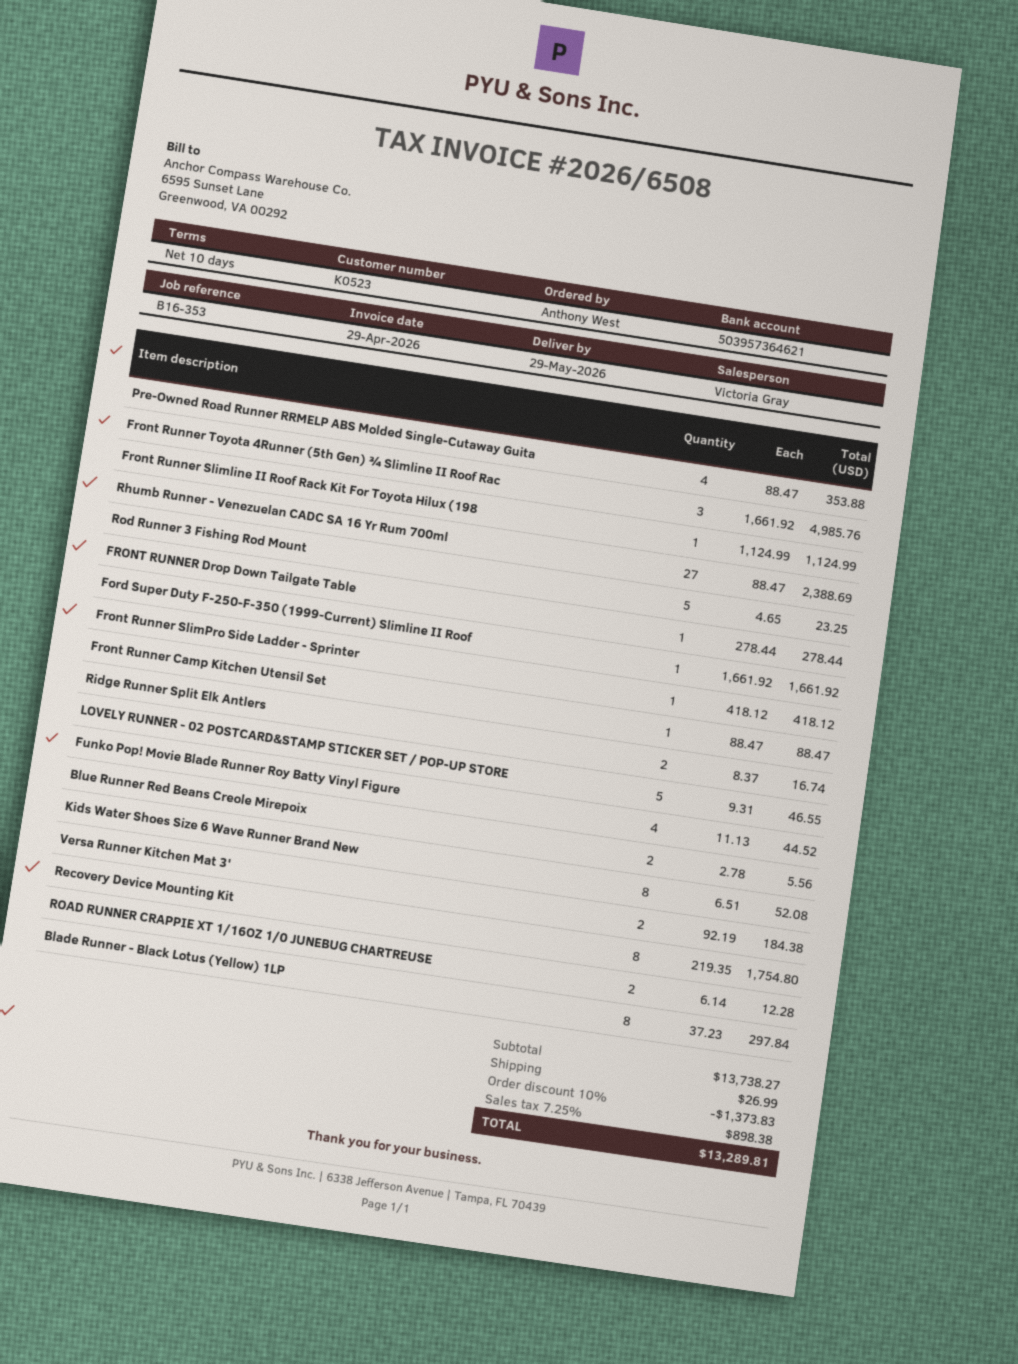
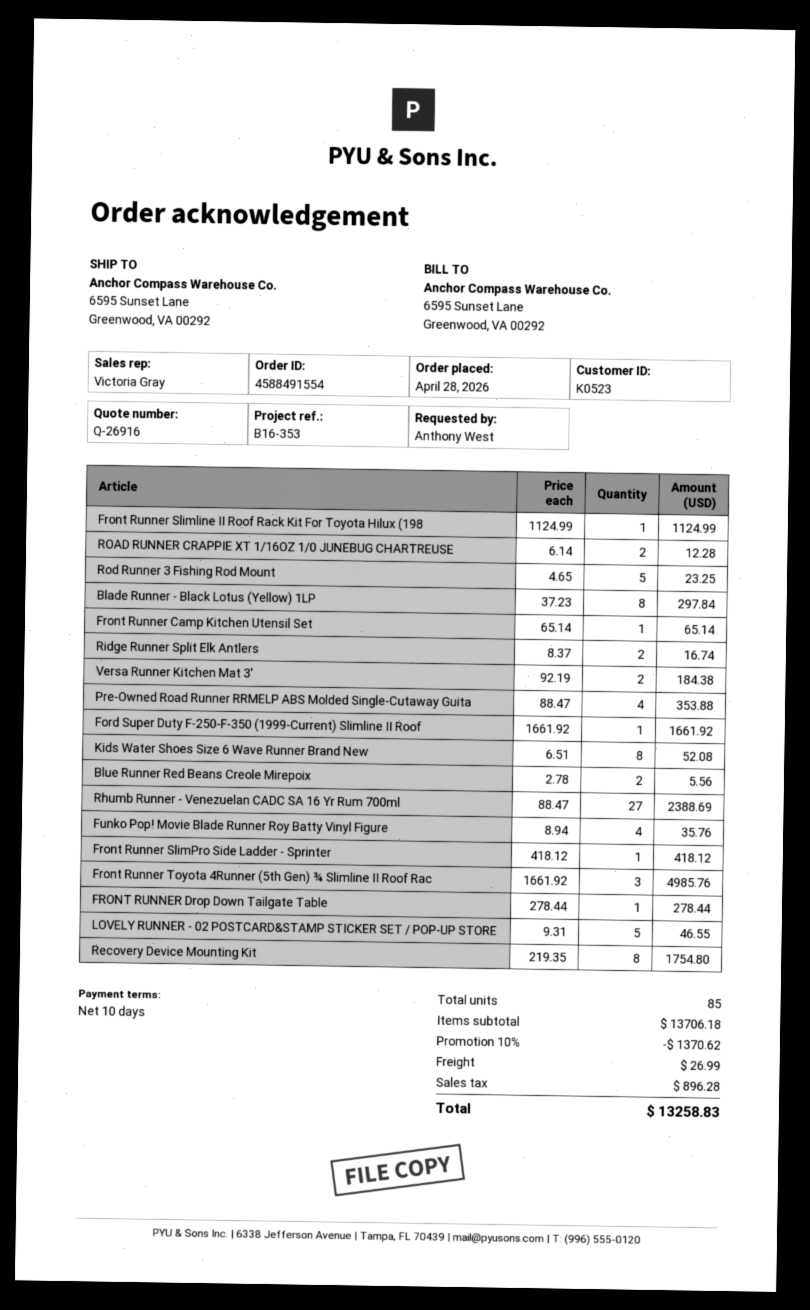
Front Runner Camp Kitchen Utensil Set: 1 x 88.47 = 88.47 -> 1 x 65.14 = 65.14
Funko Pop! Movie Blade Runner Roy Batty Vinyl Figure: 4 x 11.13 = 44.52 -> 4 x 8.94 = 35.76
subtotal: 13738.27 -> 13706.18
discount: 10% = 1373.83 -> 10% = 1370.62
tax: 898.38 -> 896.28
total: 13289.81 -> 13258.83

